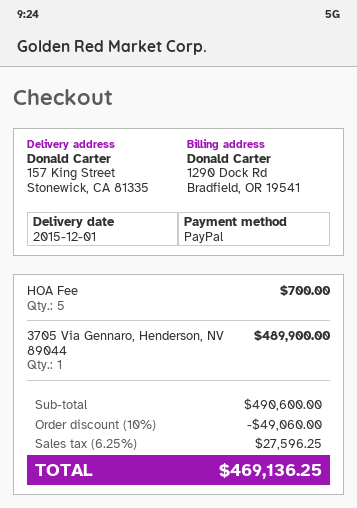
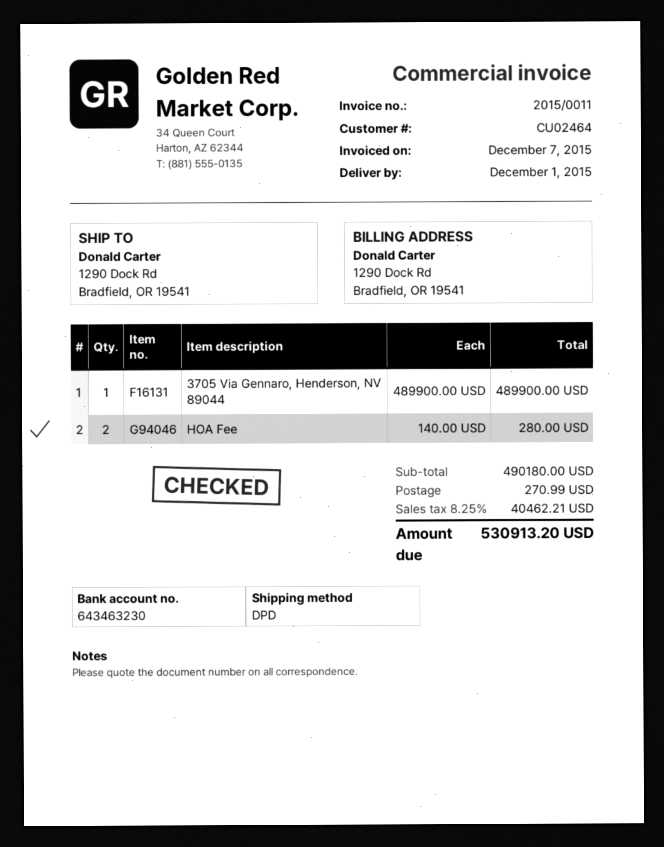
ship to: 157 King Street, Stonewick, CA 81335 -> 1290 Dock Rd, Bradfield, OR 19541
HOA Fee: 5 for 700.00 -> 2 for 280.00
subtotal: 490600.00 -> 490180.00
discount: 10% = 49060.00 -> none
shipping: none -> 270.99
tax: 6.25% = 27596.25 -> 8.25% = 40462.21
total: 469136.25 -> 530913.20

